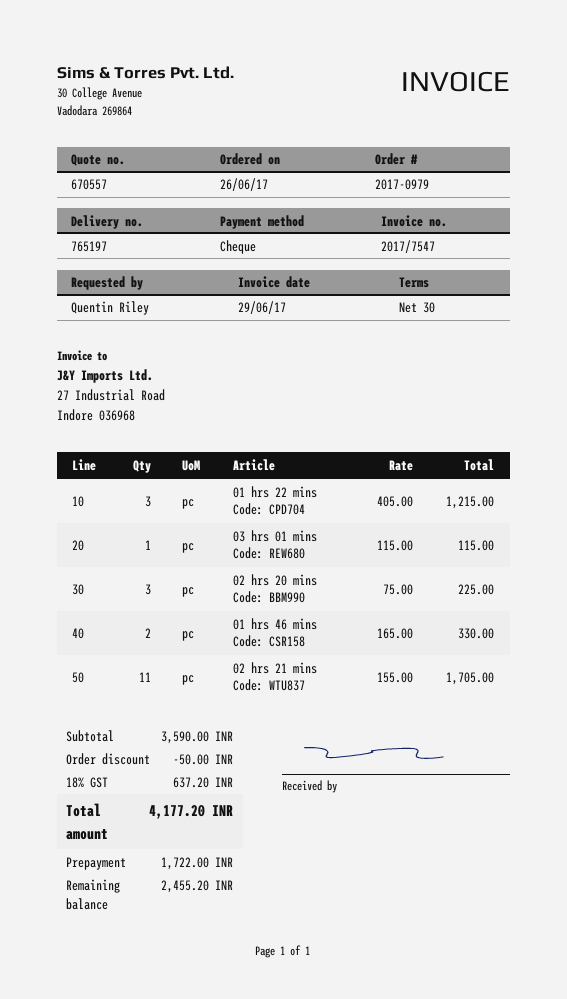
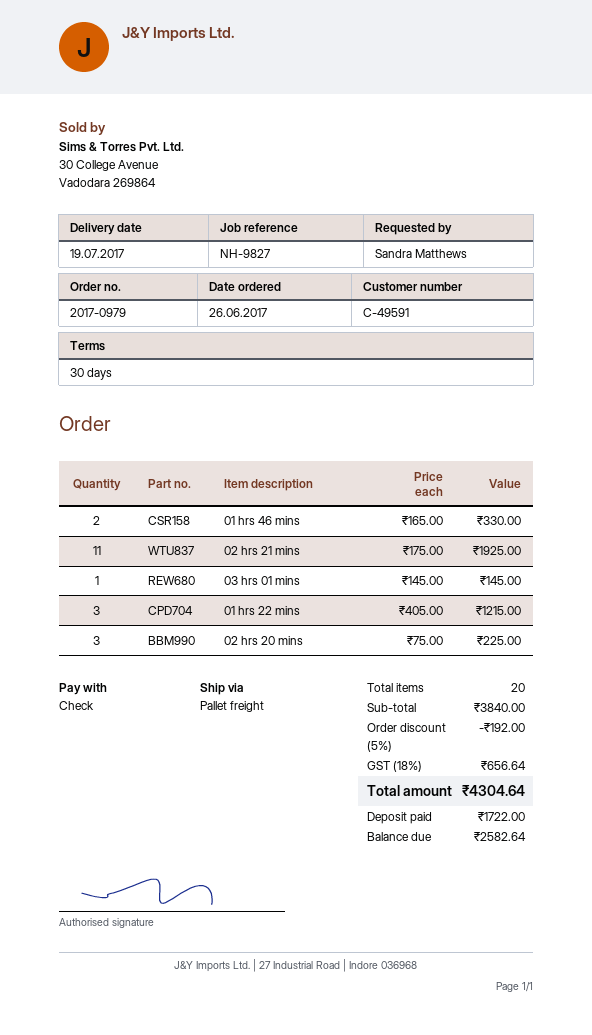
ordered by: Quentin Riley -> Sandra Matthews
03 hrs 01 mins: 1 x 115.00 = 115.00 -> 1 x 145.00 = 145.00
02 hrs 21 mins: 11 x 155.00 = 1705.00 -> 11 x 175.00 = 1925.00
subtotal: 3590.00 -> 3840.00
discount: 50.00 -> 192.00
tax: 18% = 637.20 -> 18% = 656.64
total: 4177.20 -> 4304.64
balance: 2455.20 -> 2582.64

